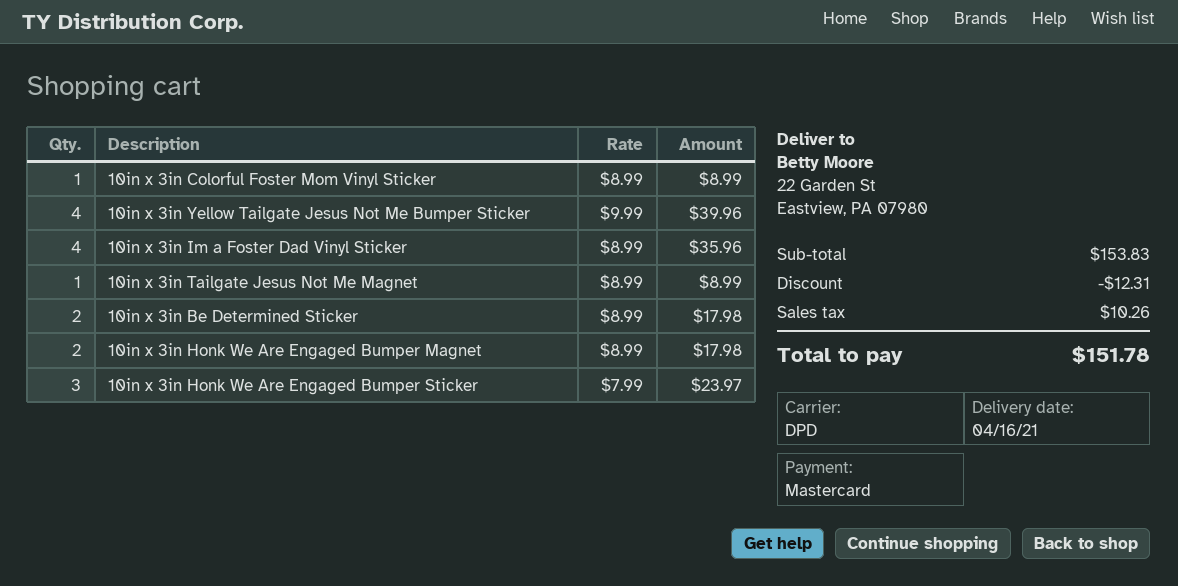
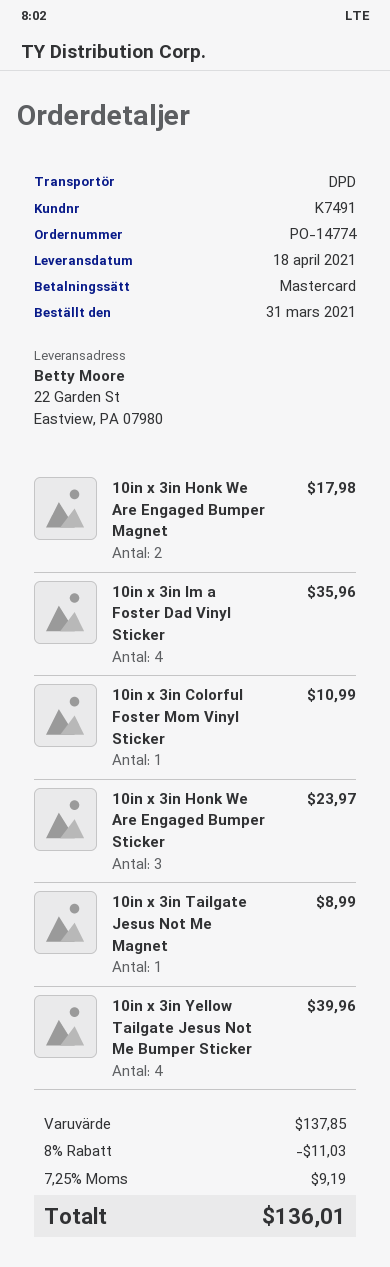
delivery date: 2021-04-16 -> 2021-04-18
10in x 3in Colorful Foster Mom Vinyl Sticker: 1 for 8.99 -> 1 for 10.99
10in x 3in Be Determined Sticker: 2 for 17.98 -> none
subtotal: 153.83 -> 137.85
discount: 12.31 -> 11.03
tax: 10.26 -> 9.19
total: 151.78 -> 136.01

